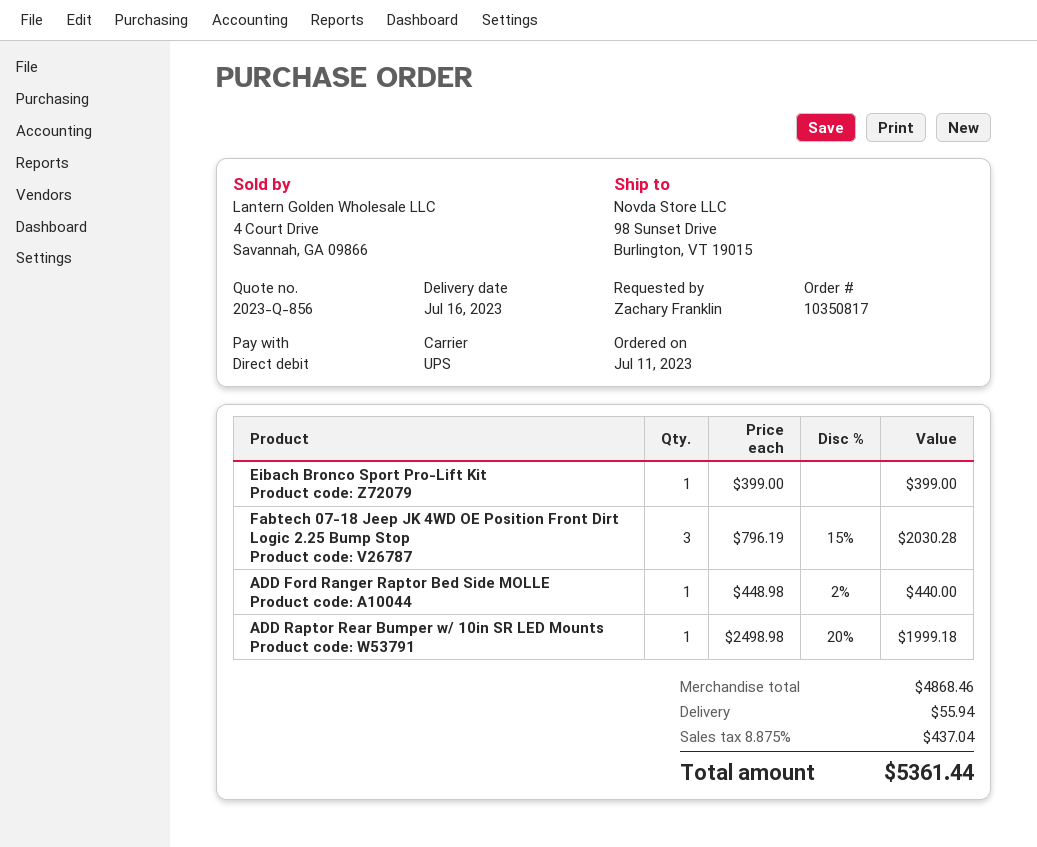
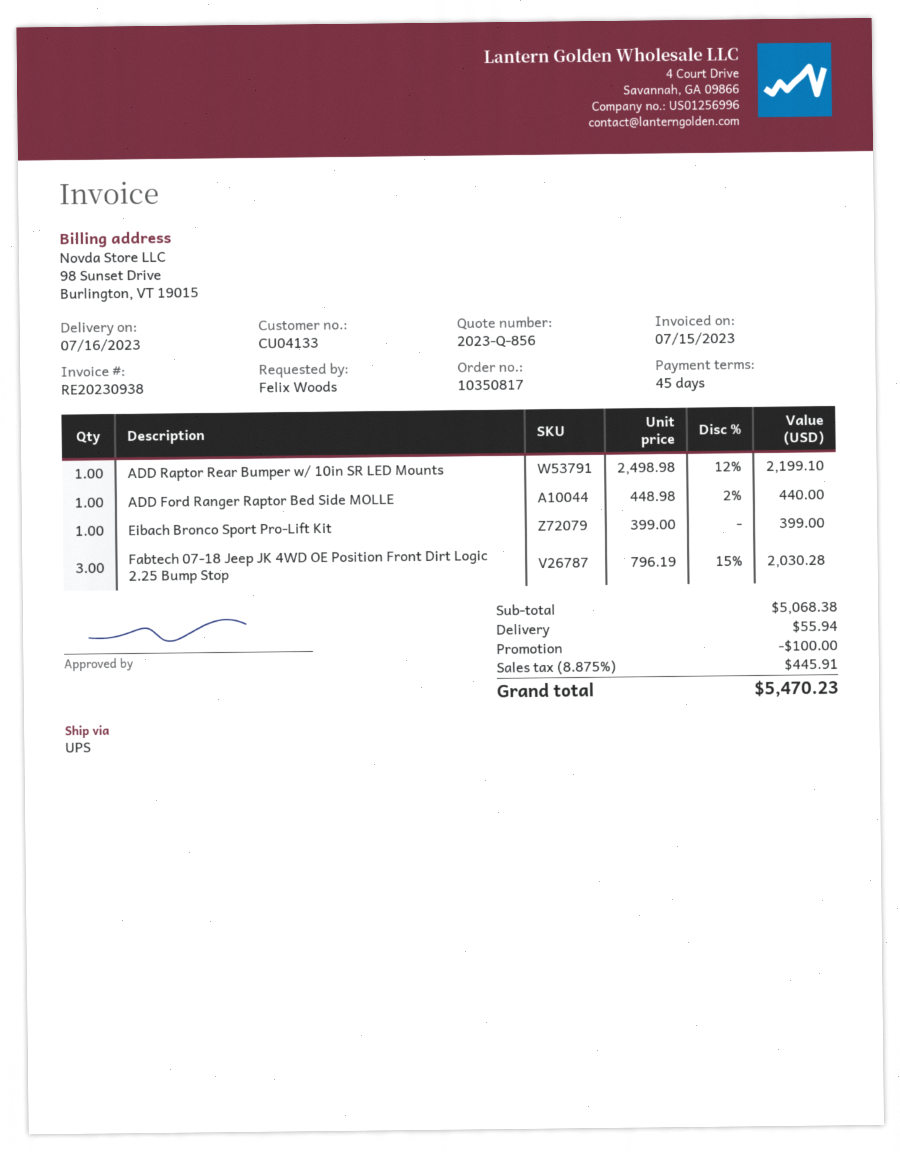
ordered by: Zachary Franklin -> Felix Woods
ADD Raptor Rear Bumper w/ 10in SR LED Mounts: 1 x 2498.98 - 20% = 1999.18 -> 1 x 2498.98 - 12% = 2199.10
subtotal: 4868.46 -> 5068.38
discount: none -> 100.00
tax: 8.875% = 437.04 -> 8.875% = 445.91
total: 5361.44 -> 5470.23

